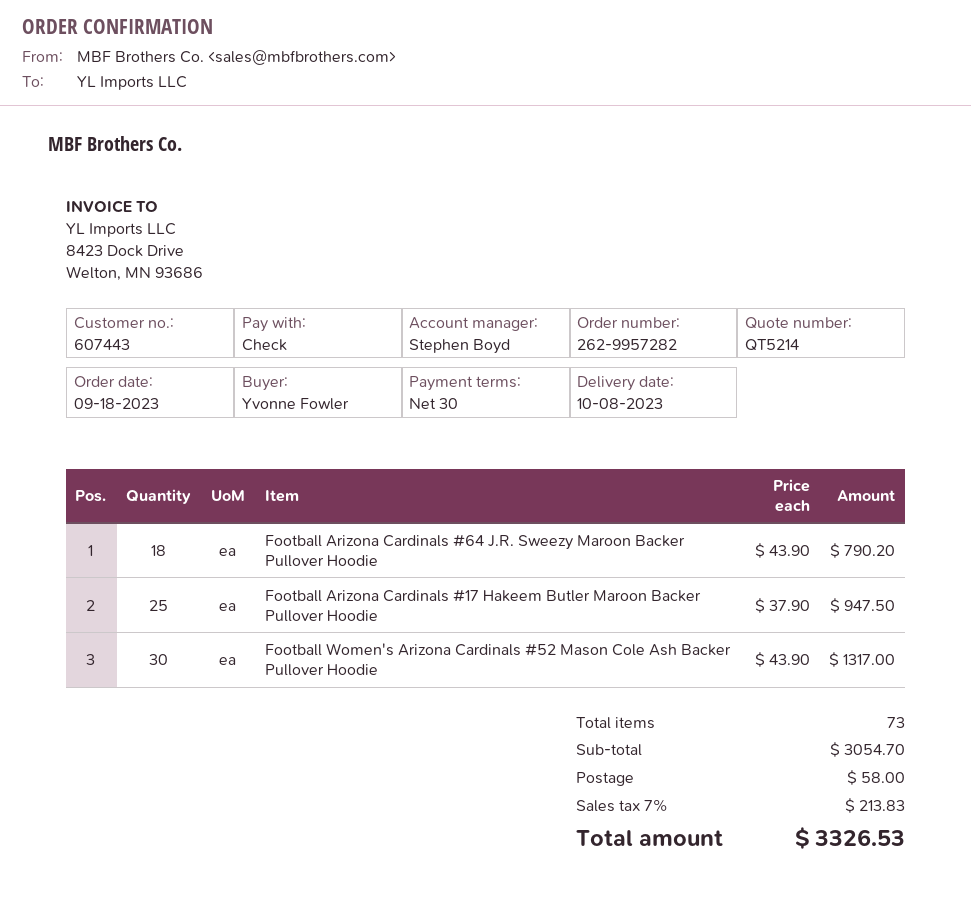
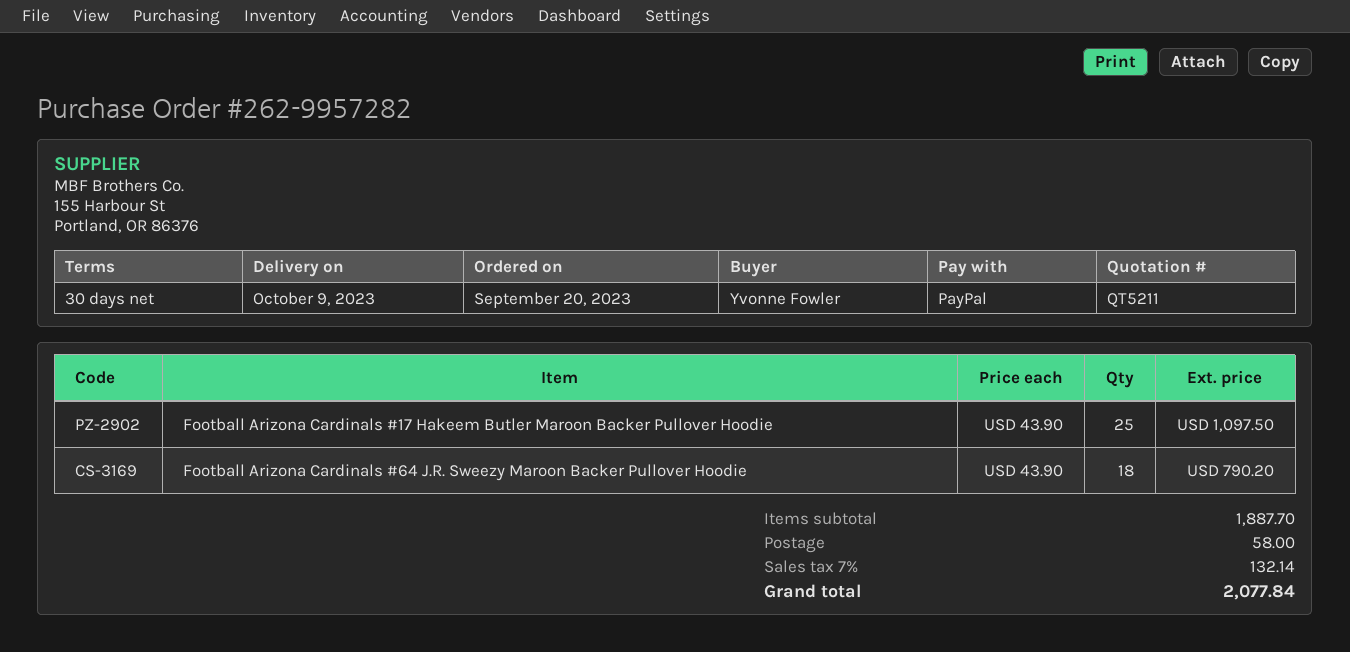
quote number: QT5214 -> QT5211
order date: 2023-09-18 -> 2023-09-20
delivery date: 2023-10-08 -> 2023-10-09
payment method: cheque -> PayPal
Football Arizona Cardinals #17 Hakeem Butler Maroon Backer Pullover Hoodie: 25 x 37.90 = 947.50 -> 25 x 43.90 = 1097.50
Football Women's Arizona Cardinals #52 Mason Cole Ash Backer Pullover Hoodie: 30 x 43.90 = 1317.00 -> none
subtotal: 3054.70 -> 1887.70
tax: 7% = 213.83 -> 7% = 132.14
total: 3326.53 -> 2077.84

